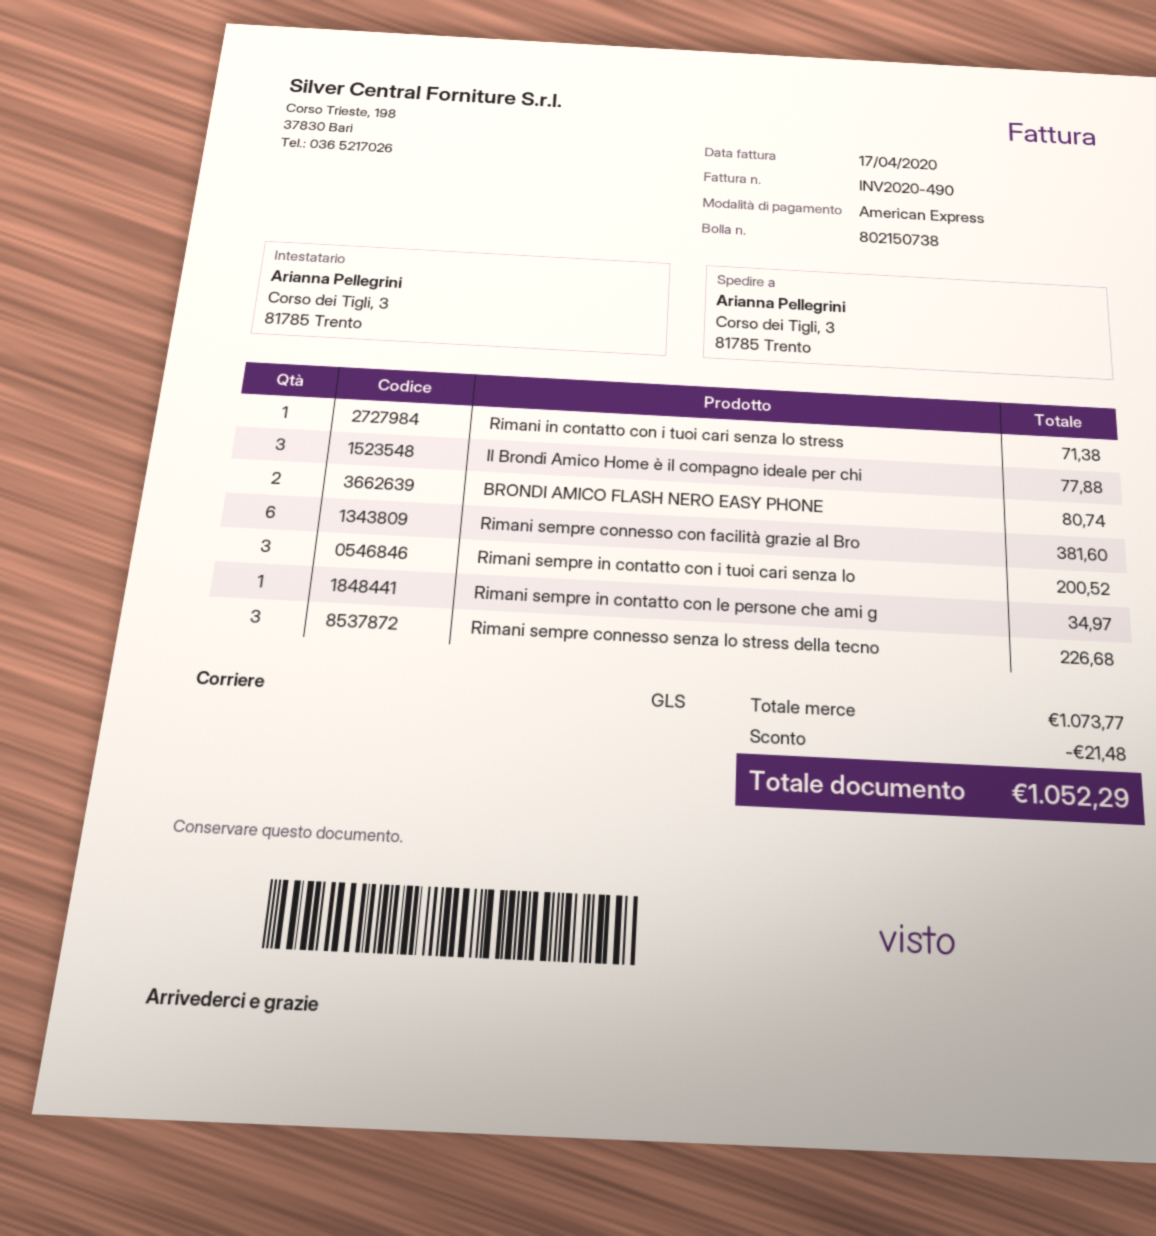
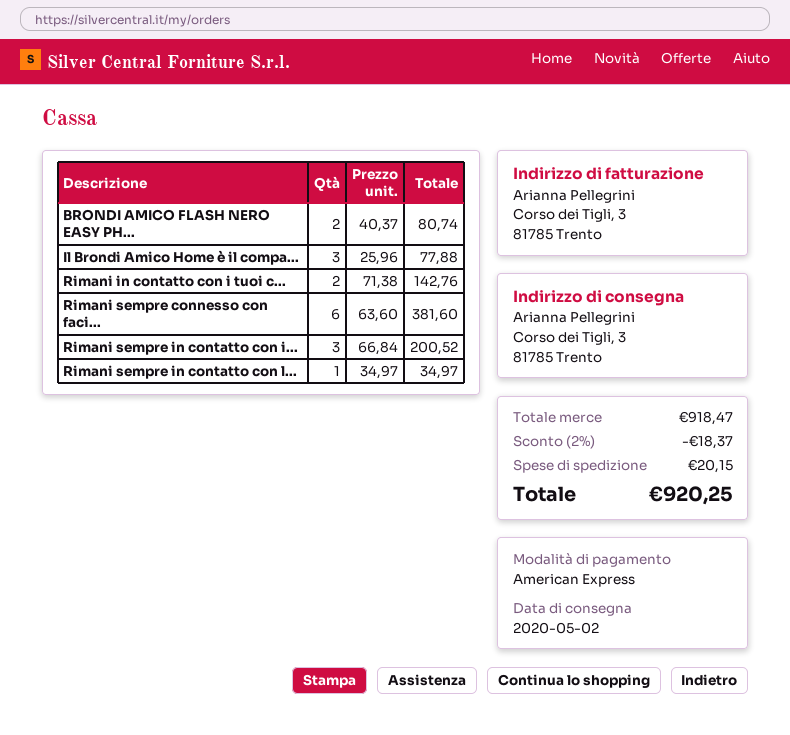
Rimani in contatto con i tuoi cari senza lo stress: 1 for 71.38 -> 2 for 142.76
Rimani sempre connesso senza lo stress della tecno: 3 for 226.68 -> none
subtotal: 1073.77 -> 918.47
discount: 21.48 -> 18.37
shipping: none -> 20.15
total: 1052.29 -> 920.25

